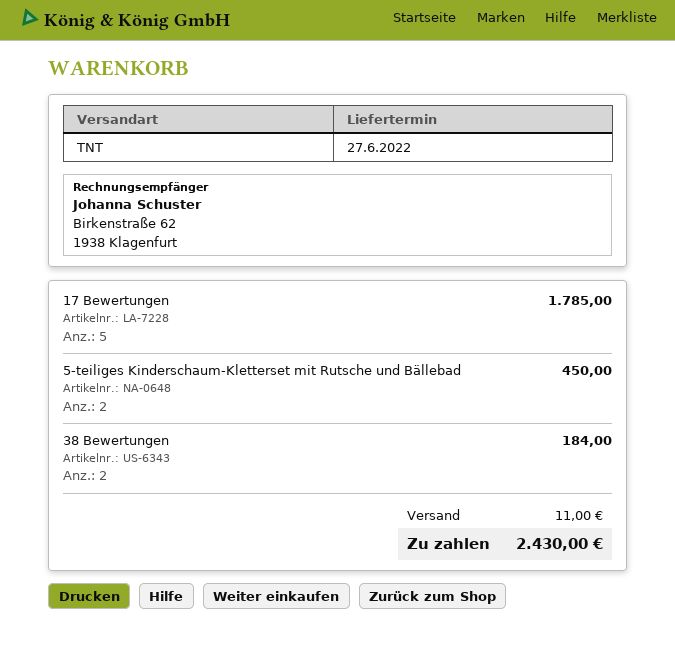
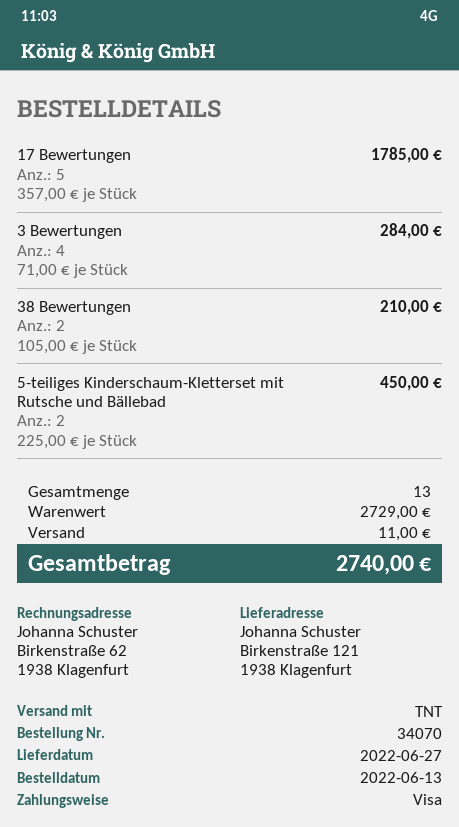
38 Bewertungen: 2 for 184.00 -> 2 for 210.00
3 Bewertungen: none -> 4 for 284.00
total: 2430.00 -> 2740.00

